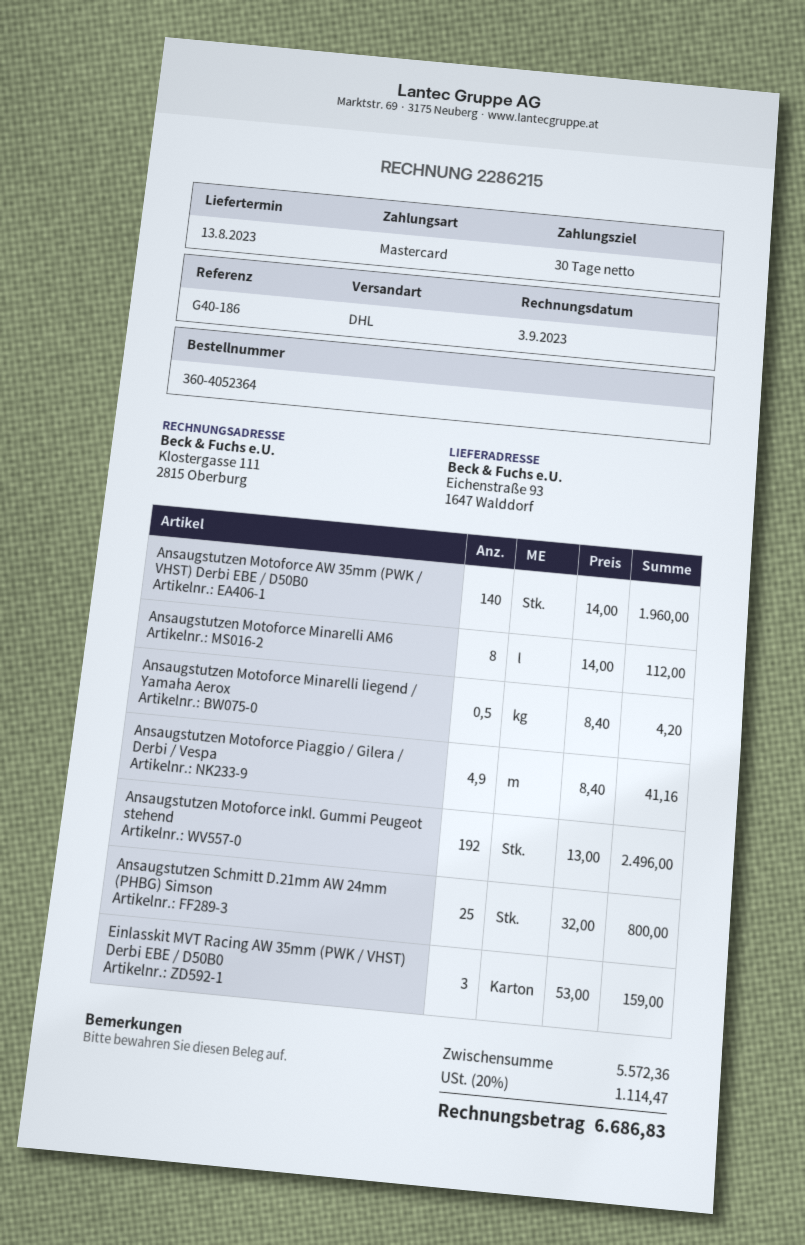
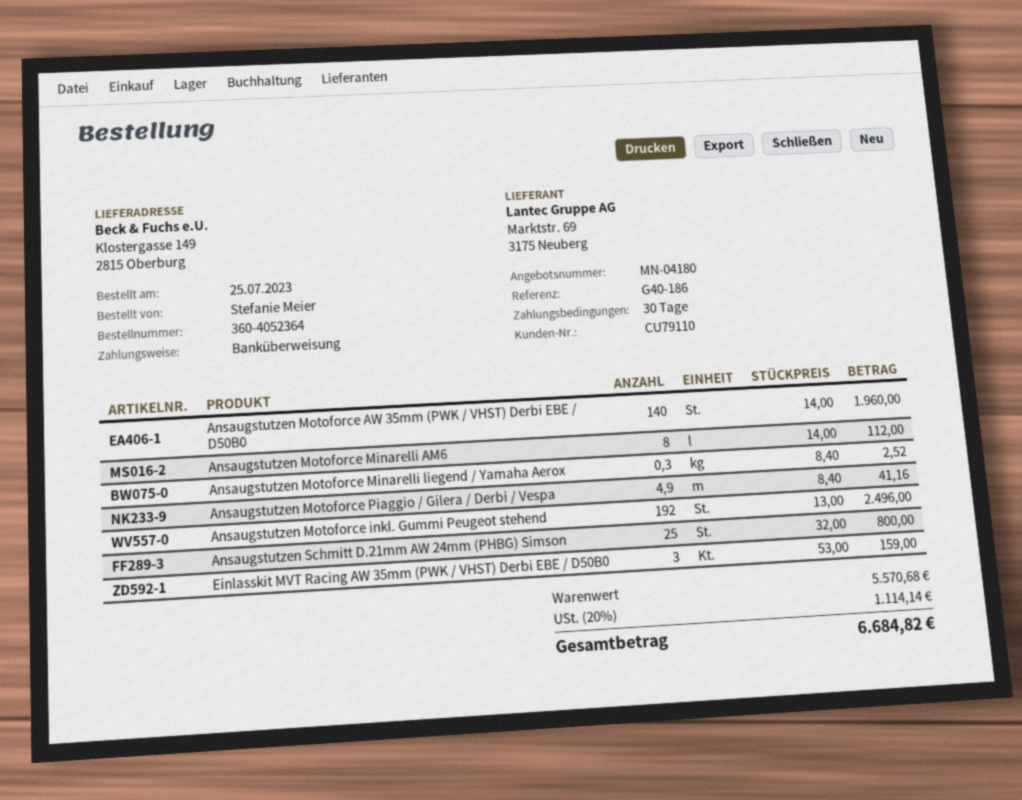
payment method: Mastercard -> bank transfer
ship to: Eichenstraße 93, 1647 Walddorf -> Klostergasse 149, 2815 Oberburg
Ansaugstutzen Motoforce Minarelli liegend / Yamaha Aerox: 0.5 x 8.40 = 4.20 -> 0.3 x 8.40 = 2.52
subtotal: 5572.36 -> 5570.68
tax: 20% = 1114.47 -> 20% = 1114.14
total: 6686.83 -> 6684.82

